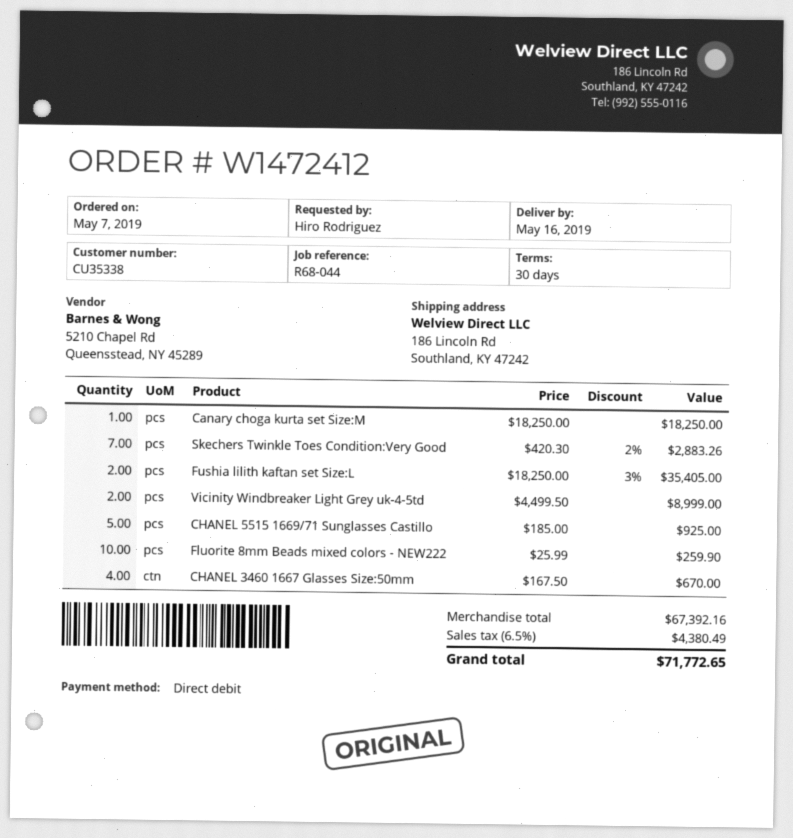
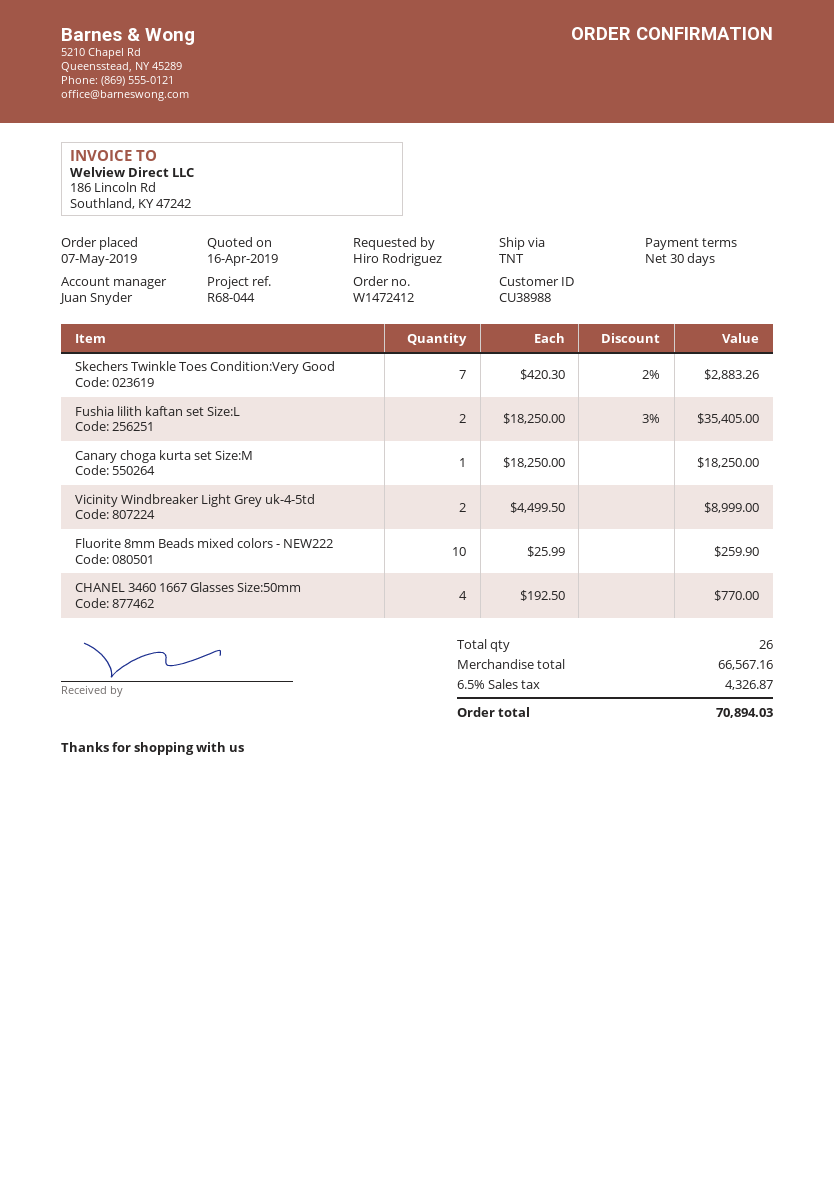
customer number: CU35338 -> CU38988
CHANEL 5515 1669/71 Sunglasses Castillo: 5 x 185.00 = 925.00 -> none
CHANEL 3460 1667 Glasses Size:50mm: 4 x 167.50 = 670.00 -> 4 x 192.50 = 770.00
subtotal: 67392.16 -> 66567.16
tax: 6.5% = 4380.49 -> 6.5% = 4326.87
total: 71772.65 -> 70894.03

